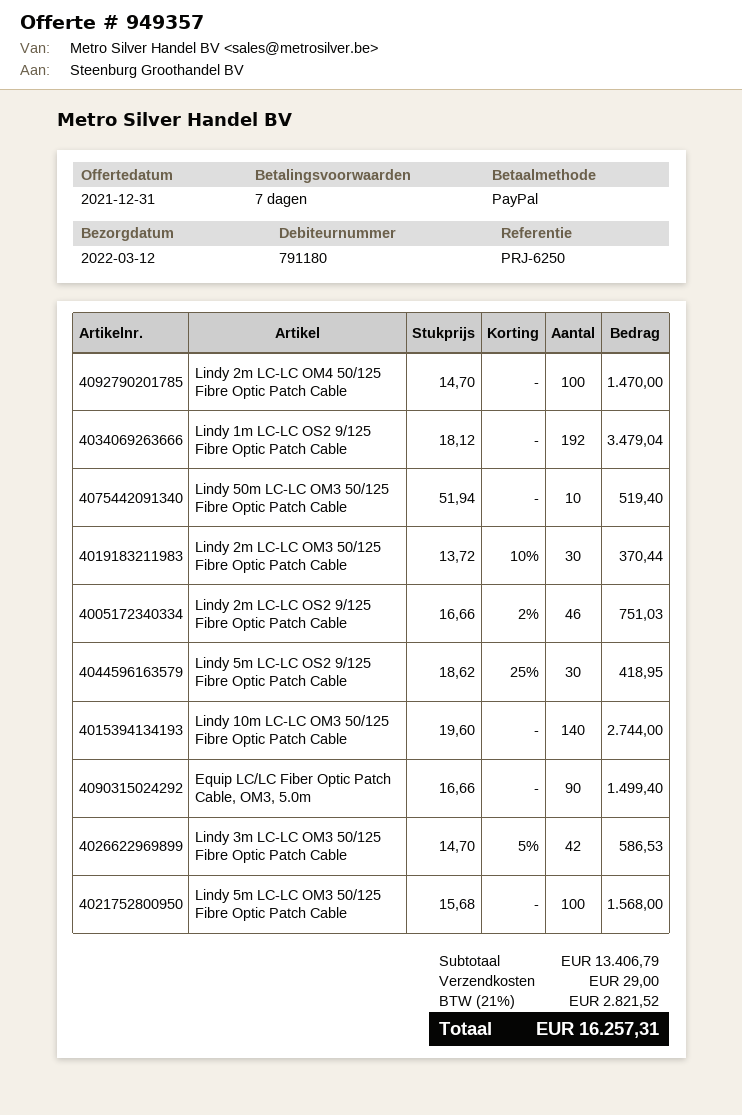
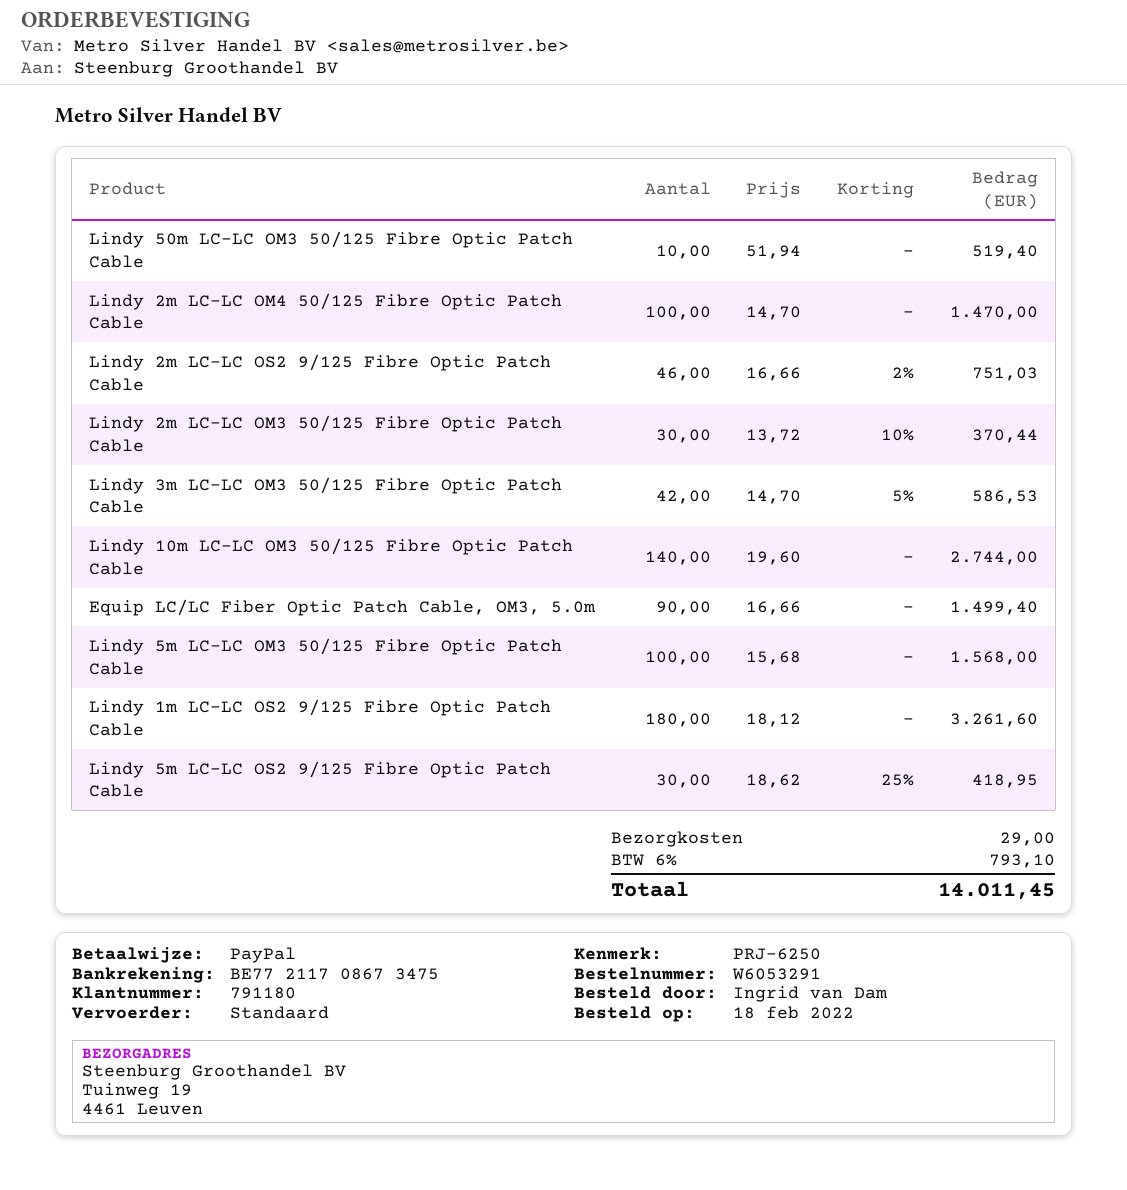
Lindy 1m LC-LC OS2 9/125 Fibre Optic Patch Cable: 192 x 18.12 = 3479.04 -> 180 x 18.12 = 3261.60
tax: 21% = 2821.52 -> 6% = 793.10
total: 16257.31 -> 14011.45

